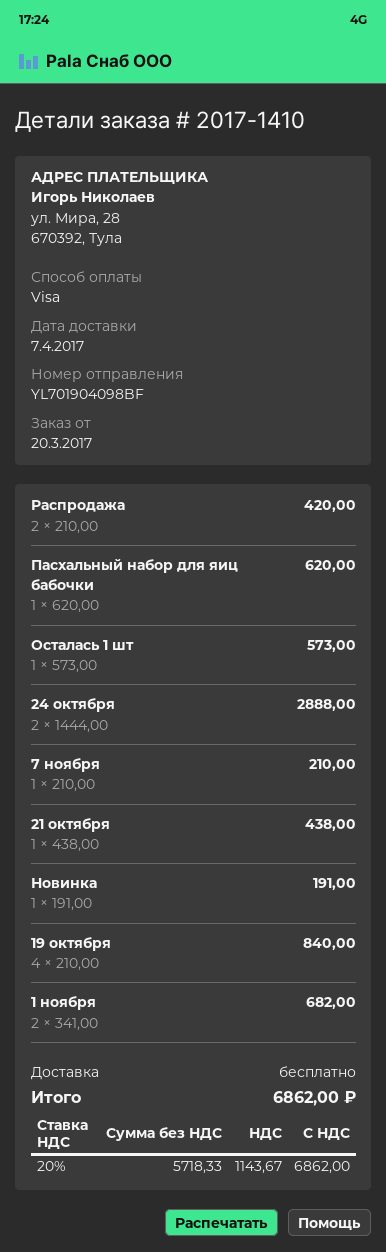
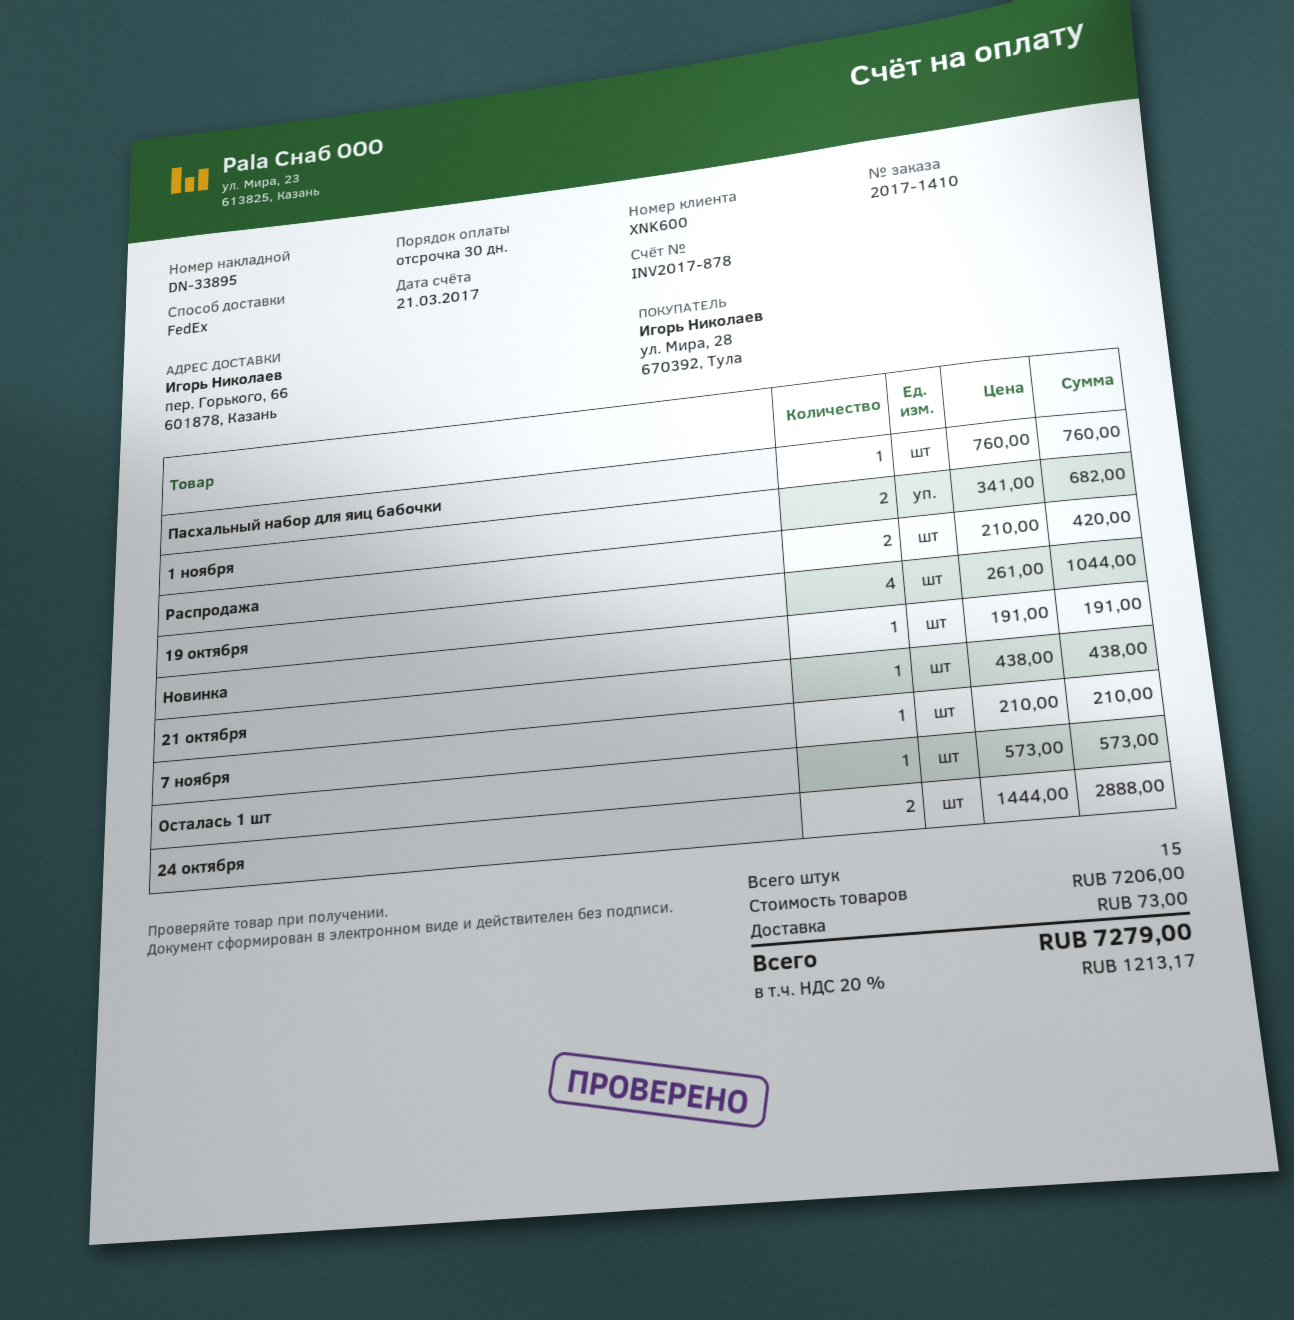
Пасхальный набор для яиц бабочки: 1 x 620.00 = 620.00 -> 1 x 760.00 = 760.00
19 октября: 4 x 210.00 = 840.00 -> 4 x 261.00 = 1044.00
shipping: 0.00 -> 73.00
tax: 20% = 1143.67 -> 20% = 1213.17
total: 6862.00 -> 7279.00

